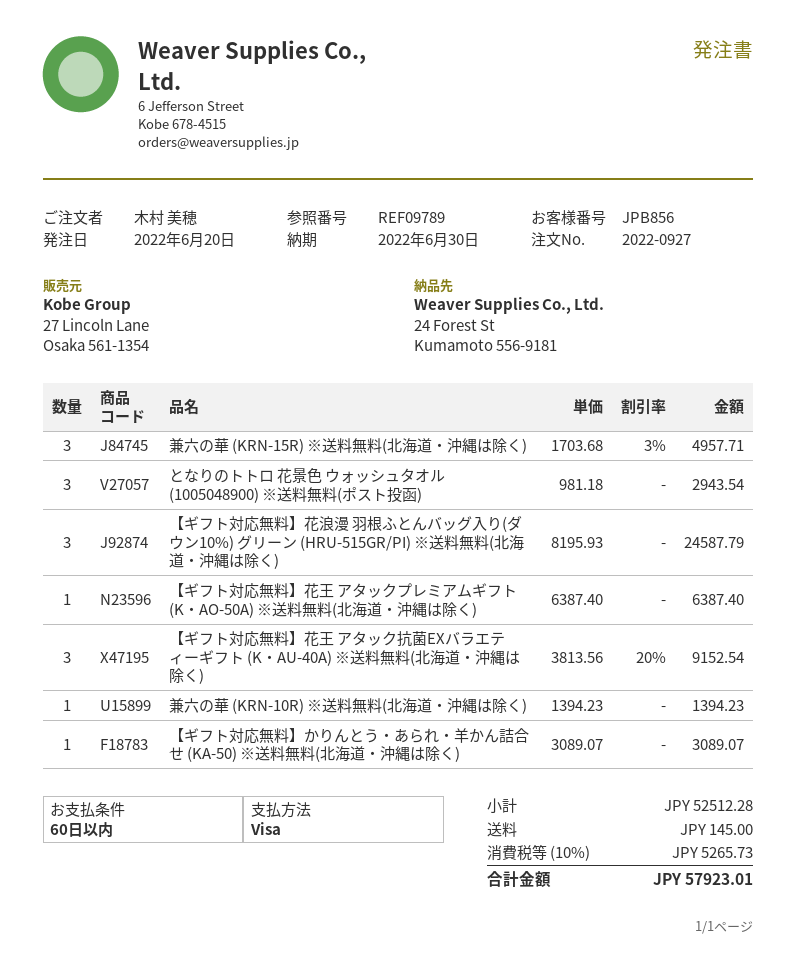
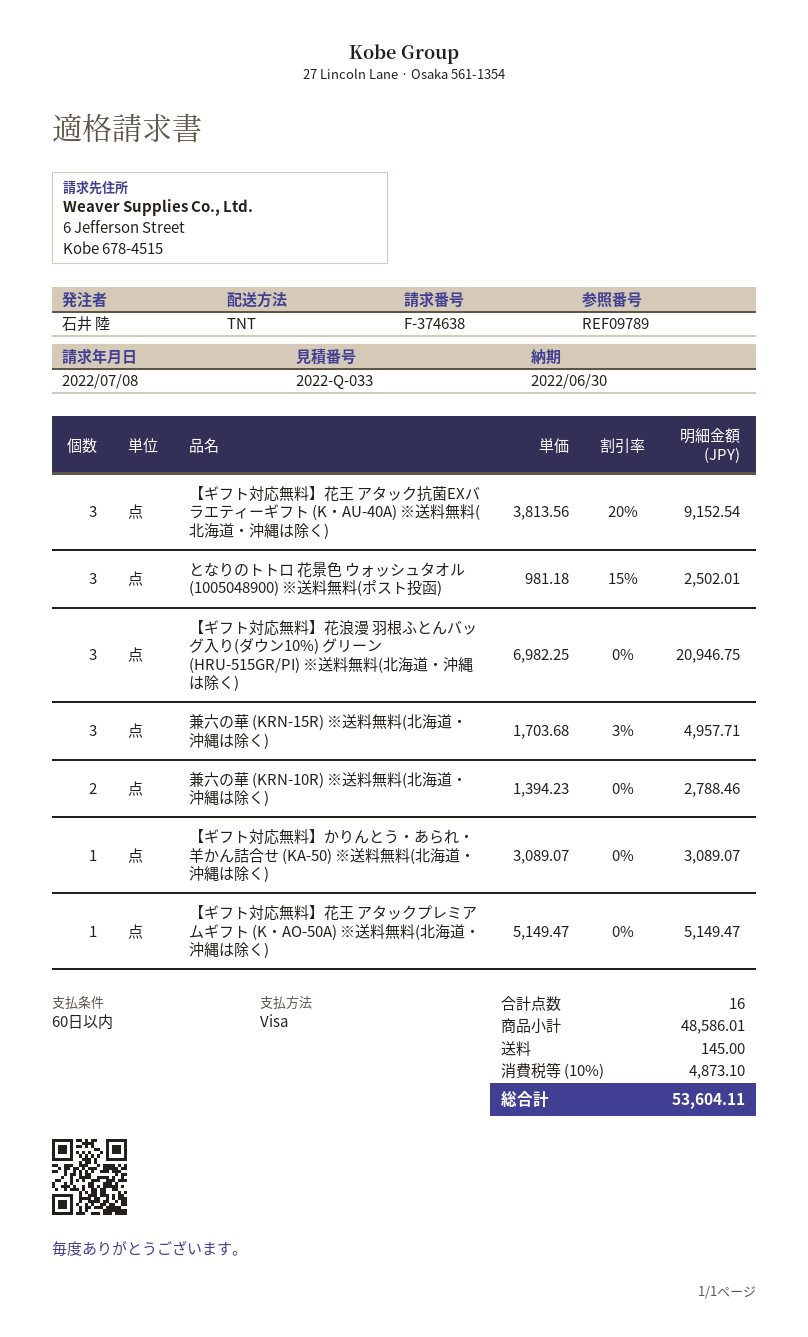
ordered by: 木村 美穂 -> 石井 陸
となりのトトロ 花景色 ウォッシュタオル (1005048900) ※送料無料(ポスト投函): 3 x 981.18 = 2943.54 -> 3 x 981.18 - 15% = 2502.01
【ギフト対応無料】花浪漫 羽根ふとんバッグ入り(ダウン10%) グリーン (HRU-515GR/PI) ※送料無料(北海道・沖縄は除く): 3 x 8195.93 = 24587.79 -> 3 x 6982.25 = 20946.75
【ギフト対応無料】花王 アタックプレミアムギフト (K・AO-50A) ※送料無料(北海道・沖縄は除く): 1 x 6387.40 = 6387.40 -> 1 x 5149.47 = 5149.47
兼六の華 (KRN-10R) ※送料無料(北海道・沖縄は除く): 1 x 1394.23 = 1394.23 -> 2 x 1394.23 = 2788.46
subtotal: 52512.28 -> 48586.01
tax: 10% = 5265.73 -> 10% = 4873.10
total: 57923.01 -> 53604.11

